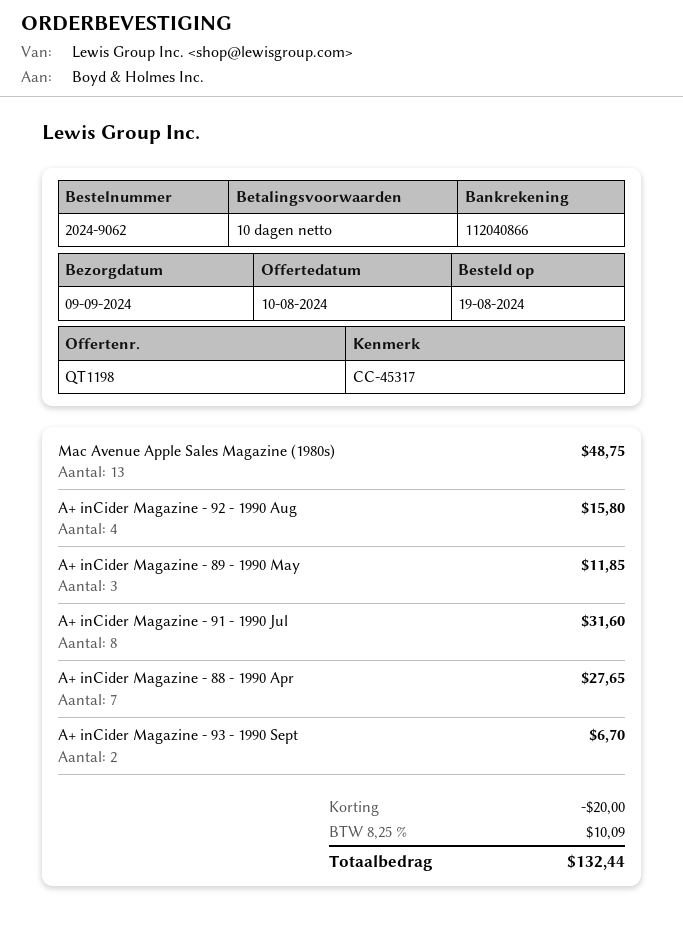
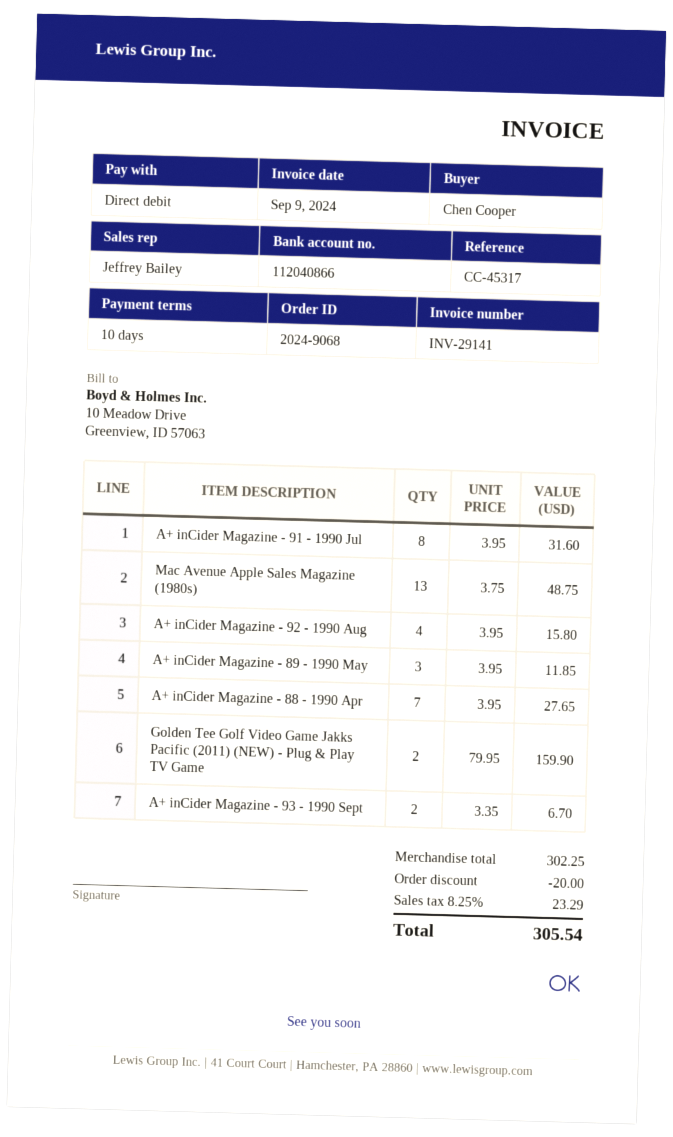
order number: 2024-9062 -> 2024-9068
Golden Tee Golf Video Game Jakks Pacific (2011) (NEW) - Plug & Play TV Game: none -> 2 for 159.90
tax: 8.25% = 10.09 -> 8.25% = 23.29
total: 132.44 -> 305.54

